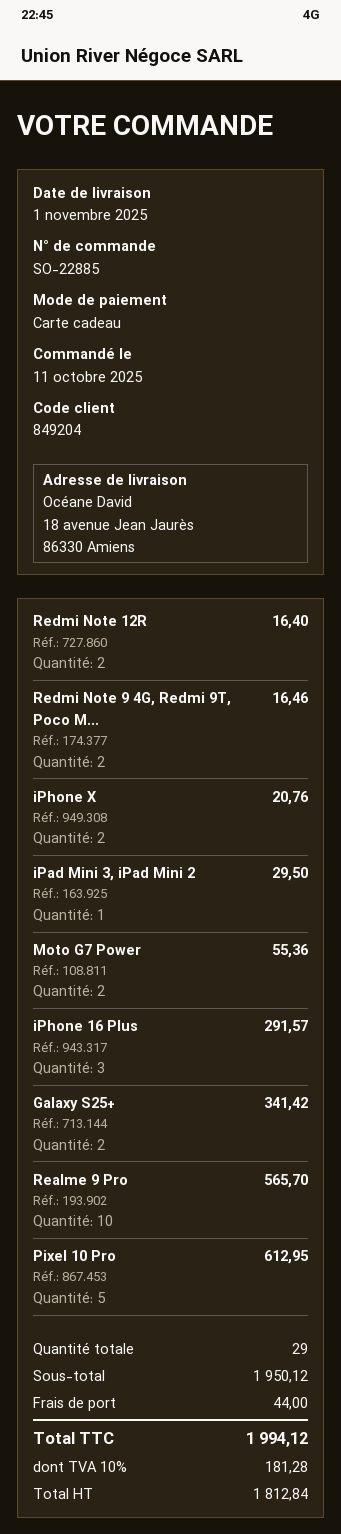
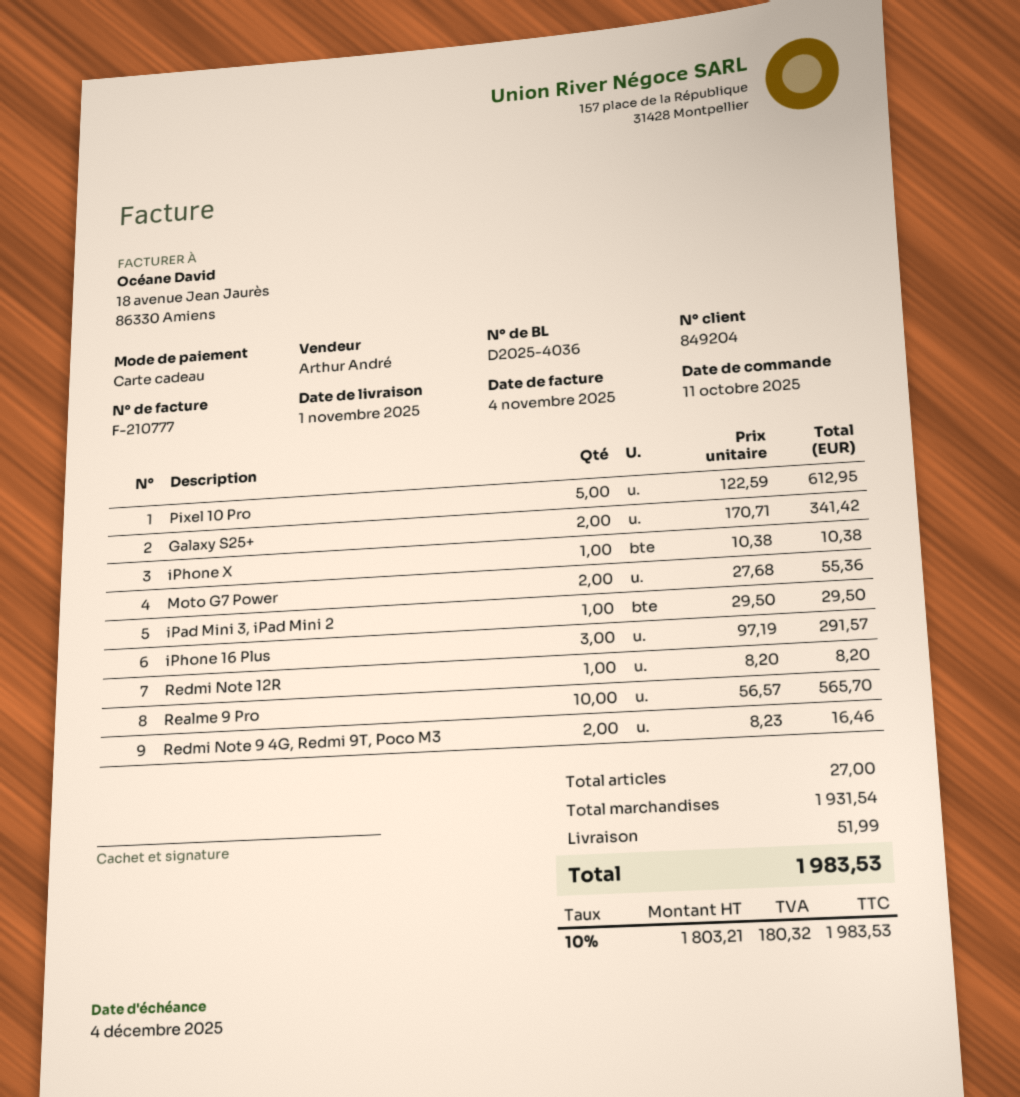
Redmi Note 12R: 2 for 16.40 -> 1 for 8.20
iPhone X: 2 for 20.76 -> 1 for 10.38
total quantity: 29 -> 27
subtotal: 1950.12 -> 1931.54
shipping: 44.00 -> 51.99
net: 1812.84 -> 1803.21
tax: 10% = 181.28 -> 10% = 180.32
total: 1994.12 -> 1983.53

